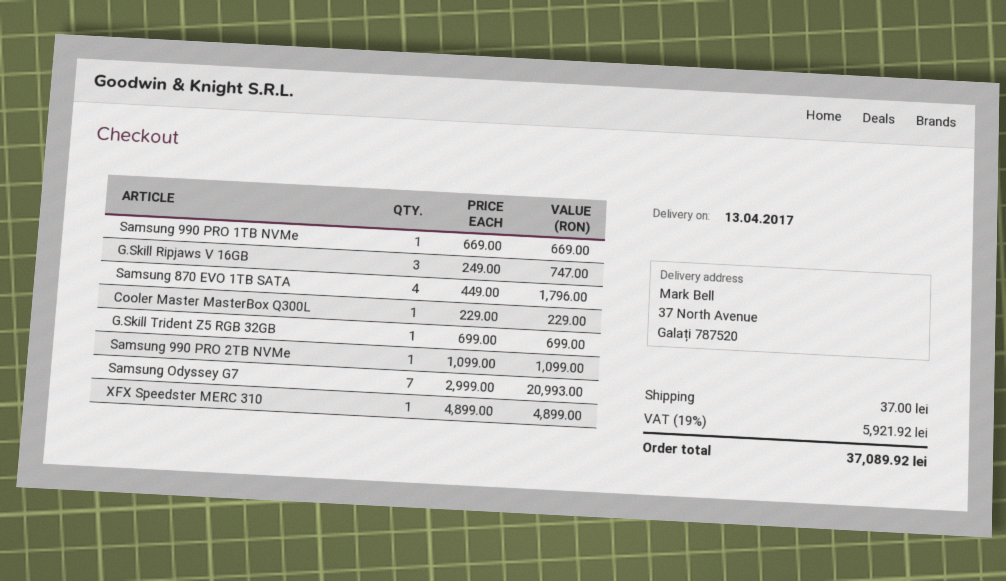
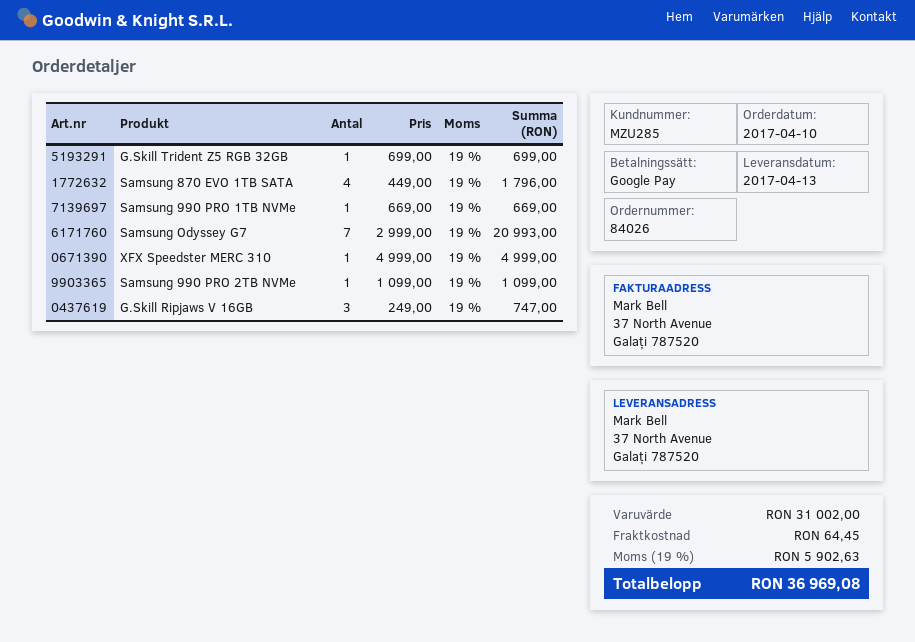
Cooler Master MasterBox Q300L: 1 x 229.00 = 229.00 -> none
XFX Speedster MERC 310: 1 x 4899.00 = 4899.00 -> 1 x 4999.00 = 4999.00
shipping: 37.00 -> 64.45
tax: 19% = 5921.92 -> 19% = 5902.63
total: 37089.92 -> 36969.08

